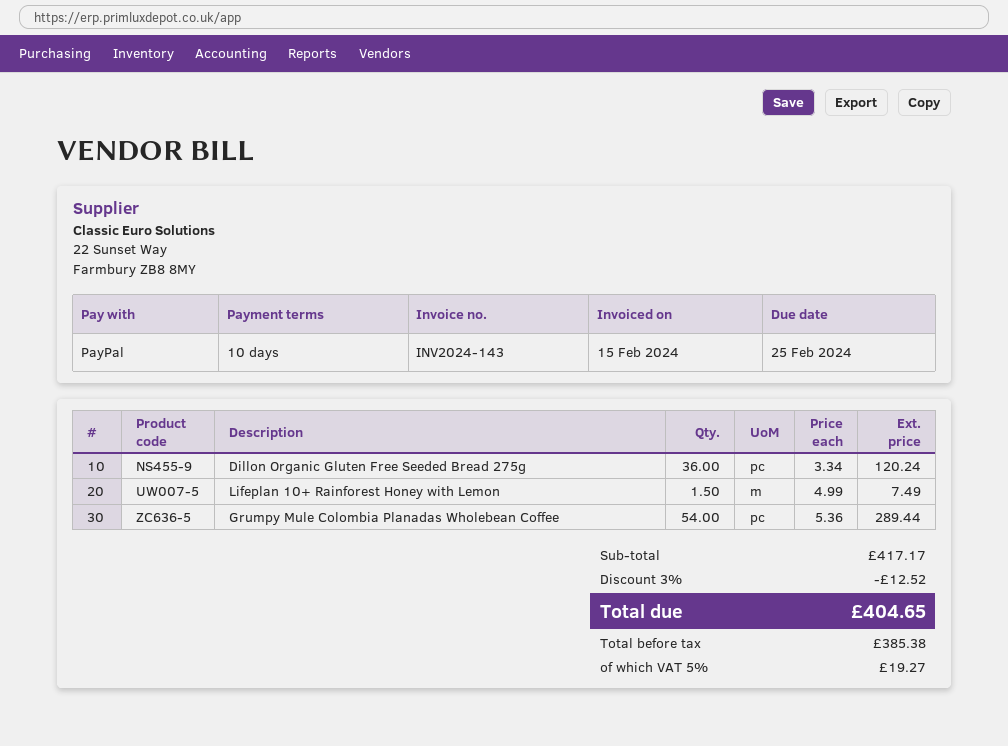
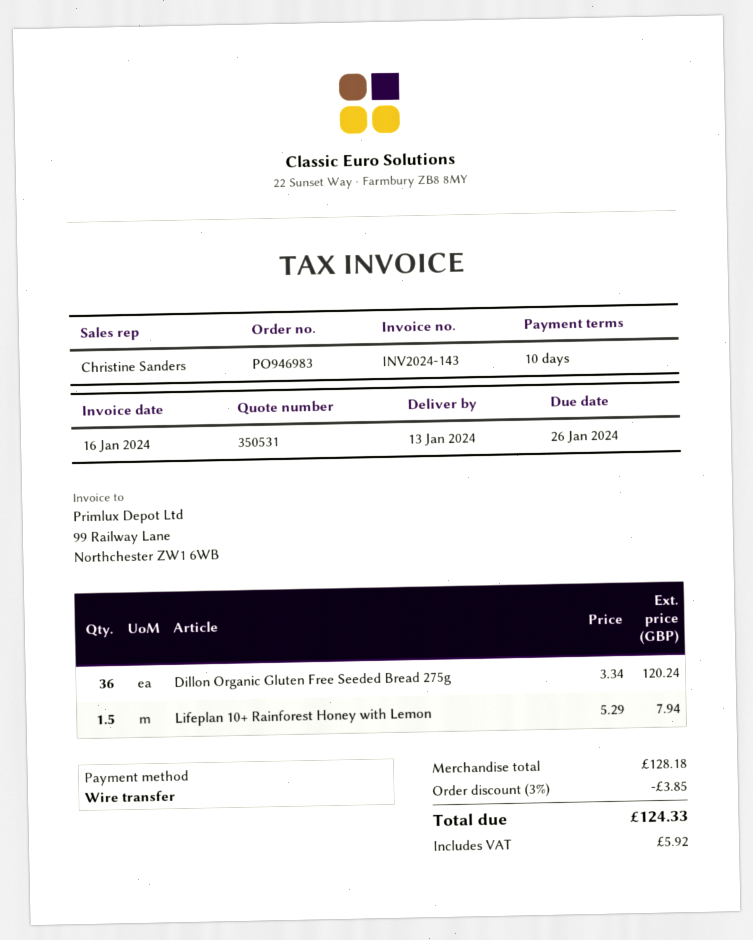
invoice date: 2024-02-15 -> 2024-01-16
due date: 2024-02-25 -> 2024-01-26
payment method: PayPal -> bank transfer
Lifeplan 10+ Rainforest Honey with Lemon: 1.5 x 4.99 = 7.49 -> 1.5 x 5.29 = 7.94
Grumpy Mule Colombia Planadas Wholebean Coffee: 54 x 5.36 = 289.44 -> none
subtotal: 417.17 -> 128.18
discount: 3% = 12.52 -> 3% = 3.85
tax: 19.27 -> 5.92
total: 404.65 -> 124.33

